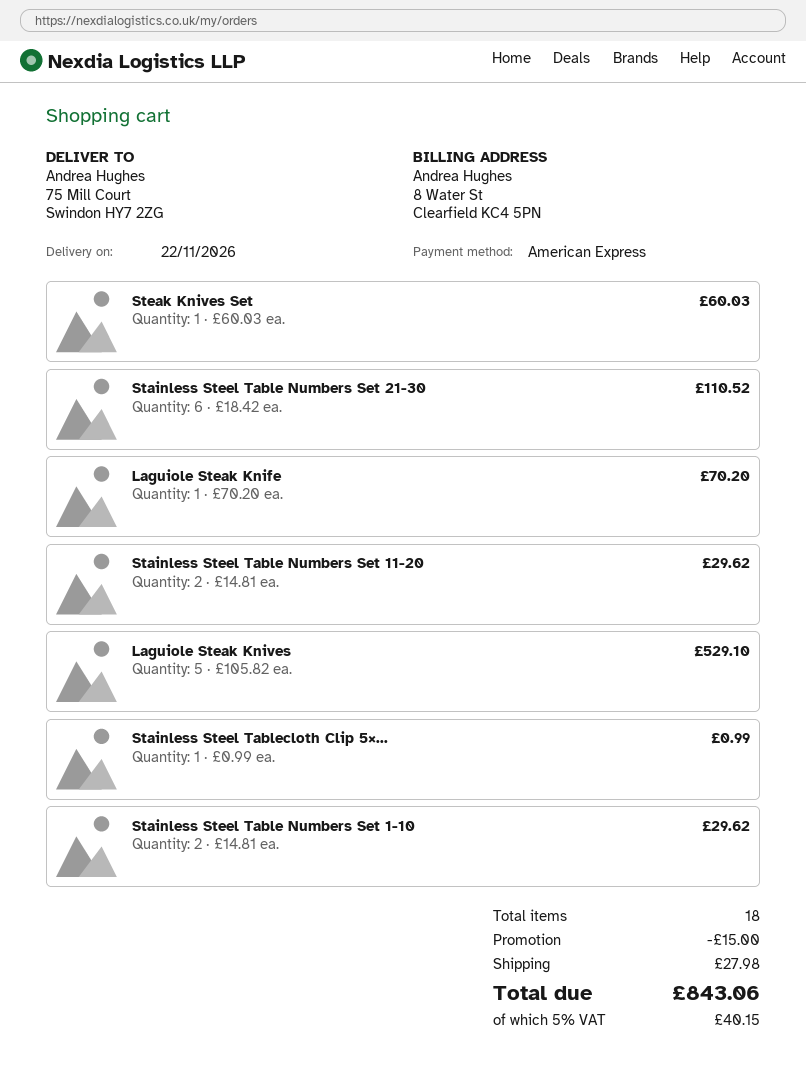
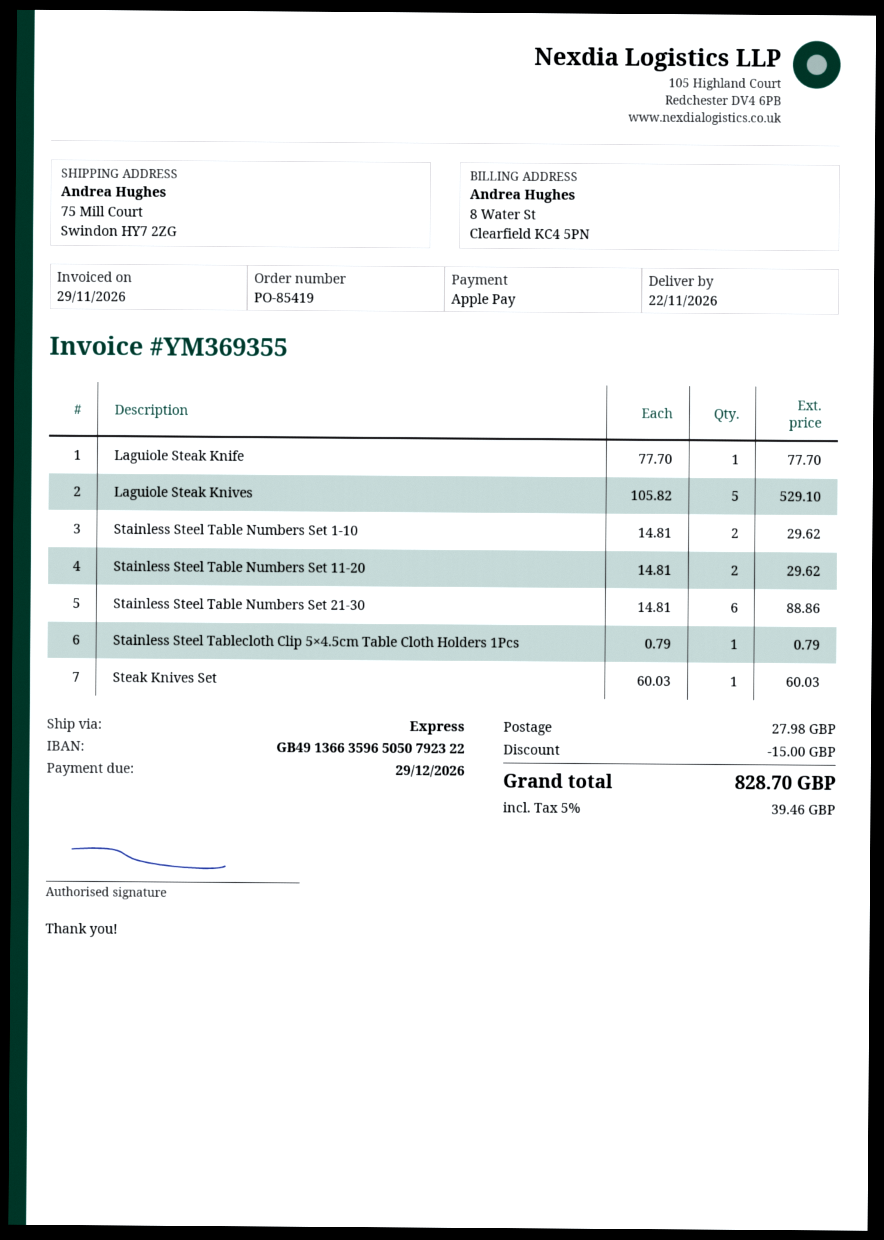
payment method: American Express -> Apple Pay
Stainless Steel Table Numbers Set 21-30: 6 x 18.42 = 110.52 -> 6 x 14.81 = 88.86
Laguiole Steak Knife: 1 x 70.20 = 70.20 -> 1 x 77.70 = 77.70
Stainless Steel Tablecloth Clip 5×...: 1 x 0.99 = 0.99 -> 1 x 0.79 = 0.79
tax: 5% = 40.15 -> 5% = 39.46
total: 843.06 -> 828.70

